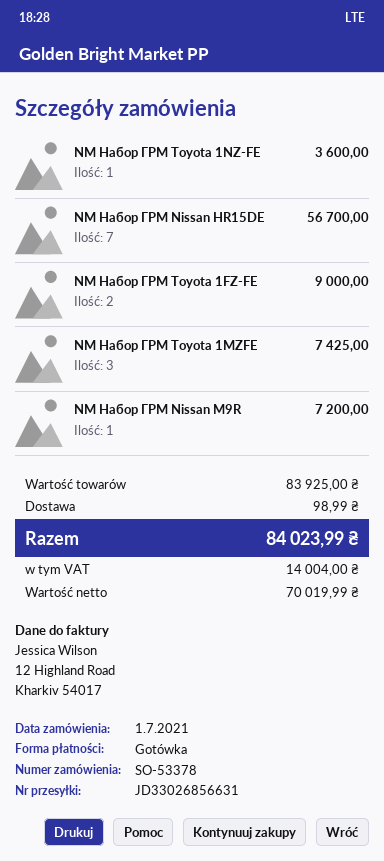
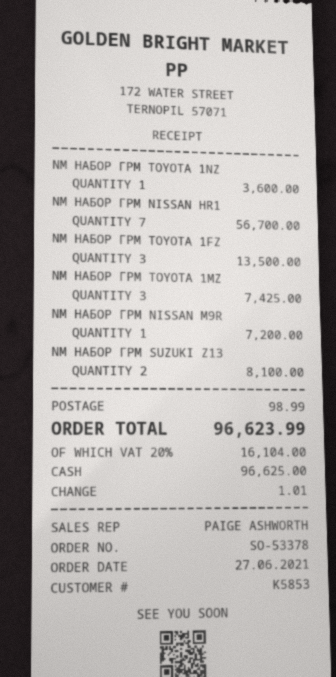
order date: 2021-07-01 -> 2021-06-27
NM Набор ГРМ Toyota 1FZ-FE: 2 for 9000.00 -> 3 for 13500.00
NM НАБОР ГРМ SUZUKI Z13: none -> 2 for 8100.00
tax: 14004.00 -> 16104.00
total: 84023.99 -> 96623.99

